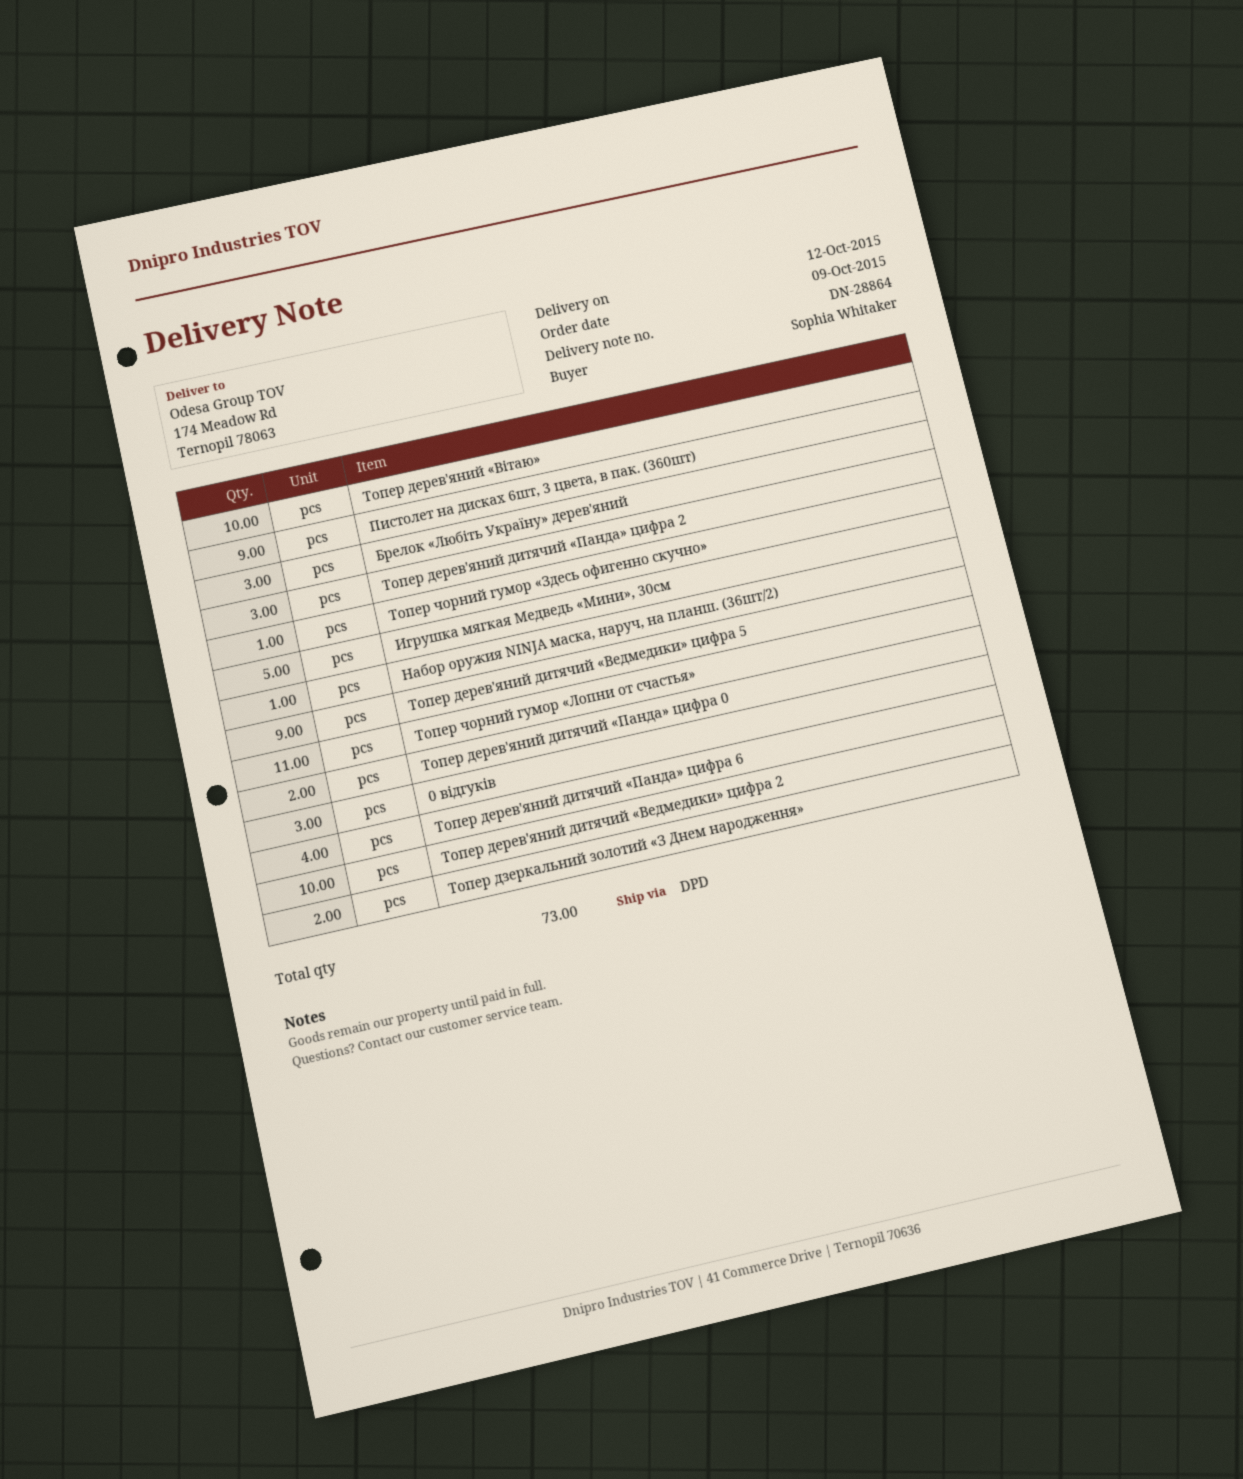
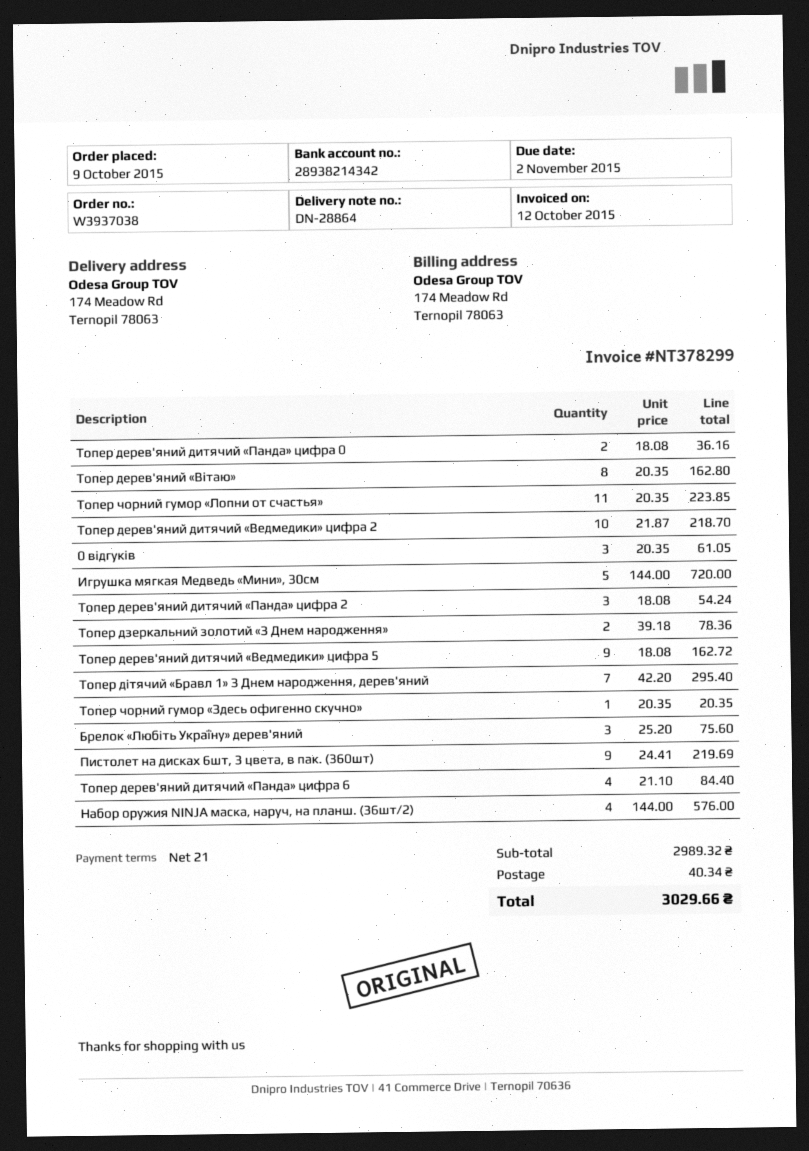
Топер дерев'яний «Вітаю»: 10 -> 8
Набор оружия NINJA маска, наруч, на планш. (36шт/2): 1 -> 4
Топер дітячий «Бравл 1» З Днем народження, дерев'яний: none -> 7

